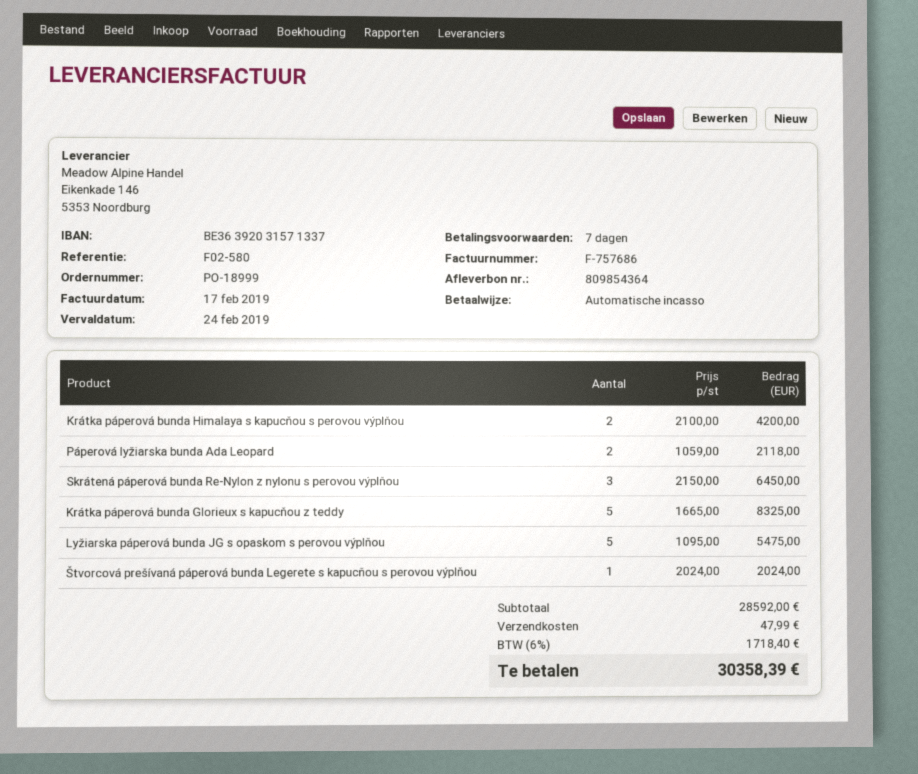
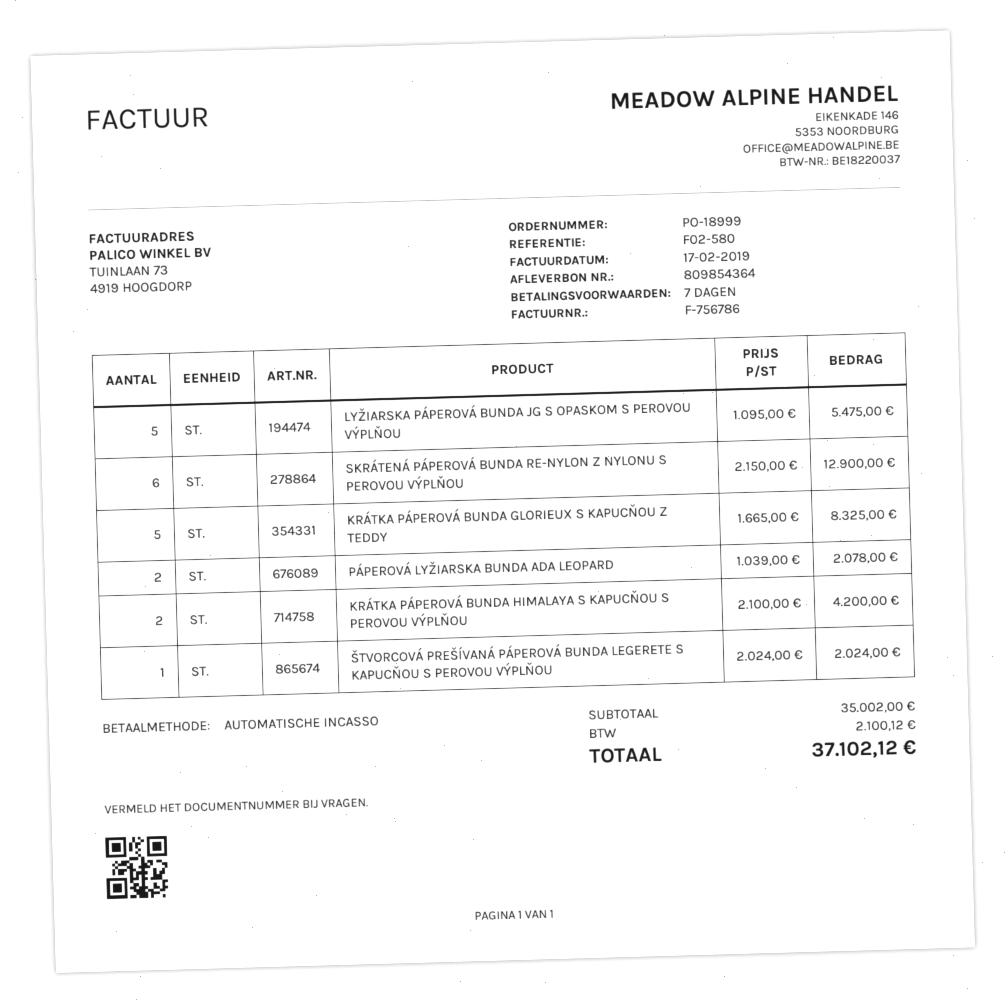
invoice number: F-757686 -> F-756786
Páperová lyžiarska bunda Ada Leopard: 2 x 1059.00 = 2118.00 -> 2 x 1039.00 = 2078.00
Skrátená páperová bunda Re-Nylon z nylonu s perovou výplňou: 3 x 2150.00 = 6450.00 -> 6 x 2150.00 = 12900.00
subtotal: 28592.00 -> 35002.00
shipping: 47.99 -> none
tax: 1718.40 -> 2100.12
total: 30358.39 -> 37102.12

